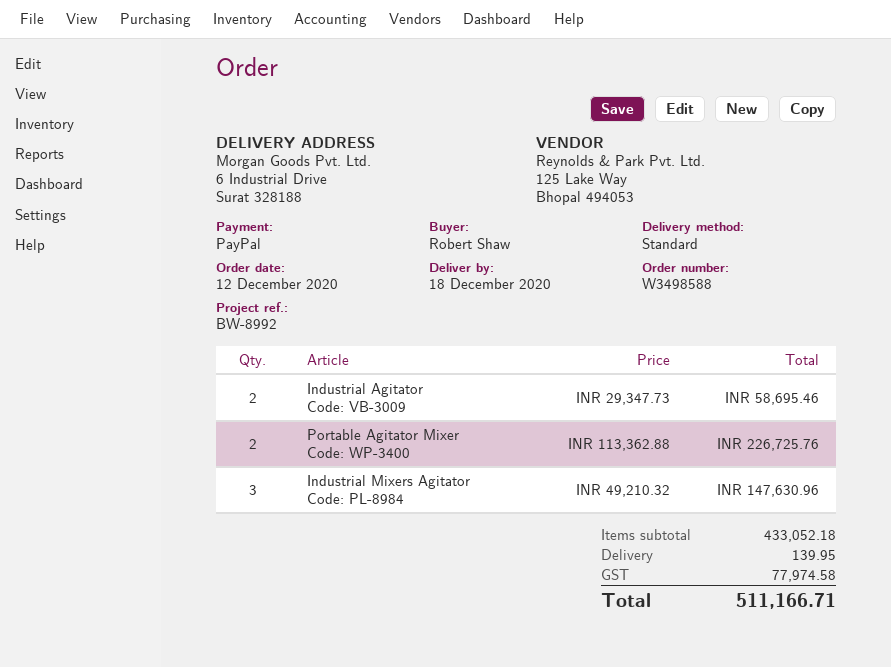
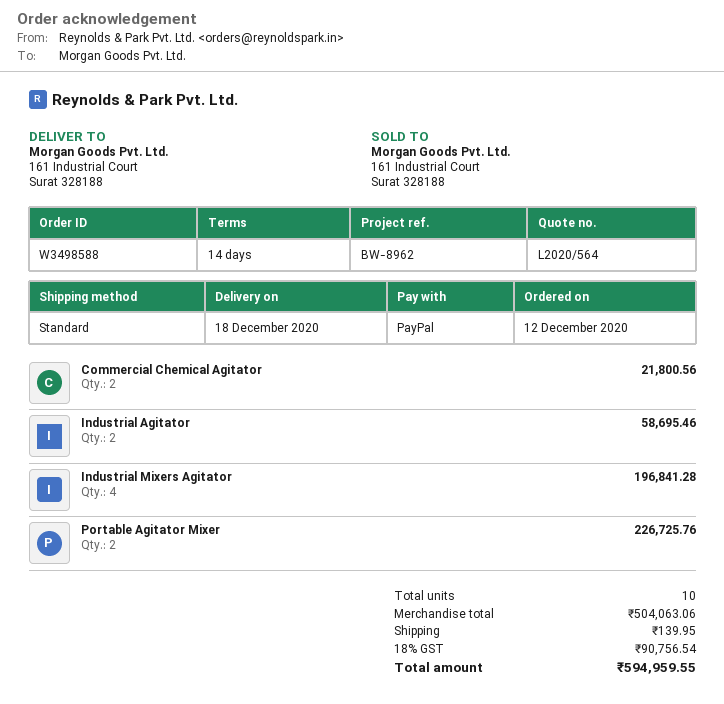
reference: BW-8992 -> BW-8962
ship to: 6 Industrial Drive, Surat 328188 -> 161 Industrial Court, Surat 328188
Industrial Mixers Agitator: 3 for 147630.96 -> 4 for 196841.28
Commercial Chemical Agitator: none -> 2 for 21800.56
subtotal: 433052.18 -> 504063.06
tax: 77974.58 -> 90756.54
total: 511166.71 -> 594959.55

